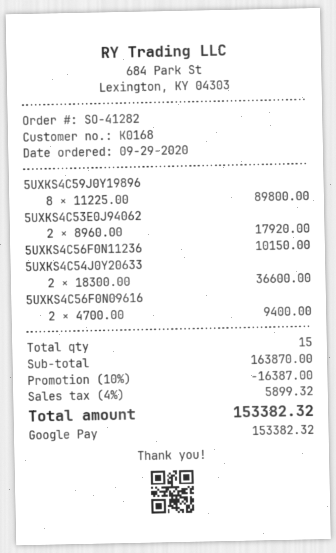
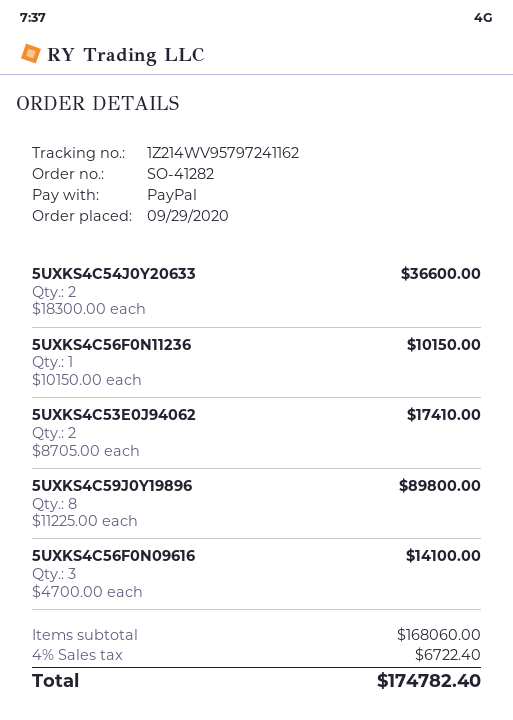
payment method: Google Pay -> PayPal
5UXKS4C53E0J94062: 2 x 8960.00 = 17920.00 -> 2 x 8705.00 = 17410.00
5UXKS4C56F0N09616: 2 x 4700.00 = 9400.00 -> 3 x 4700.00 = 14100.00
subtotal: 163870.00 -> 168060.00
discount: 10% = 16387.00 -> none
tax: 4% = 5899.32 -> 4% = 6722.40
total: 153382.32 -> 174782.40

